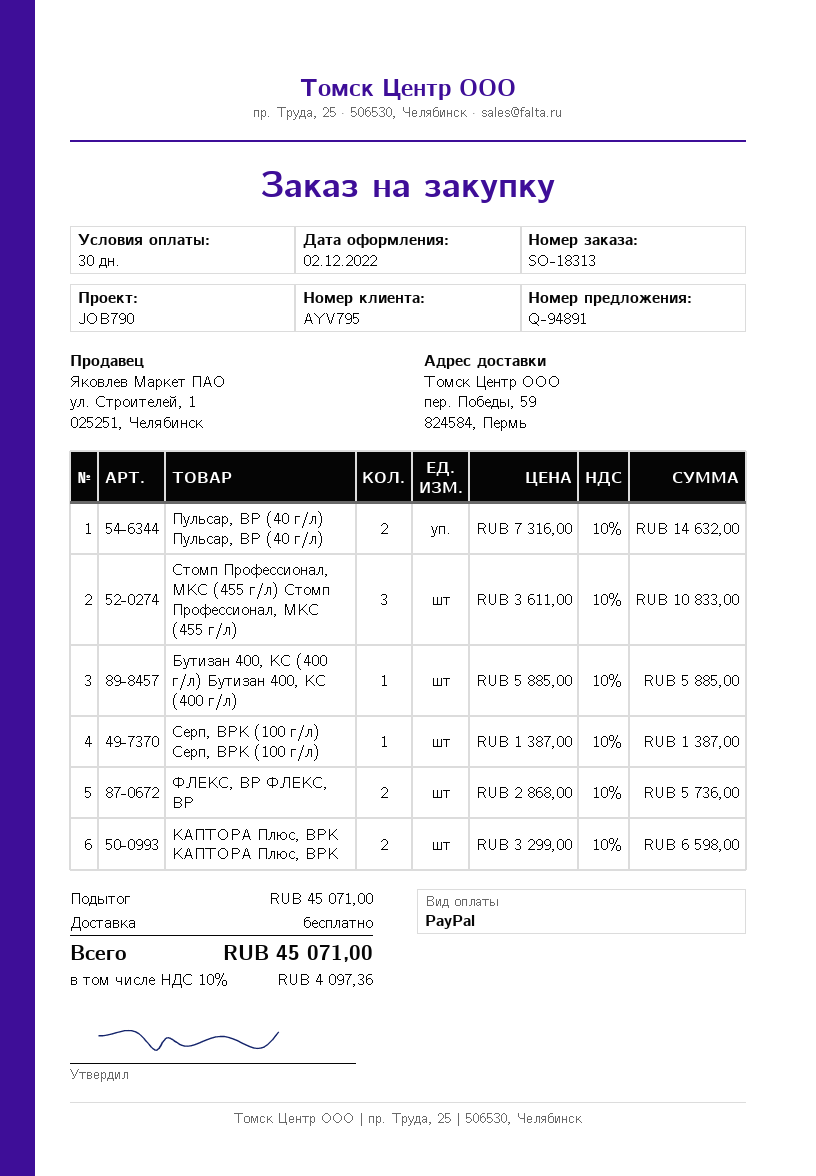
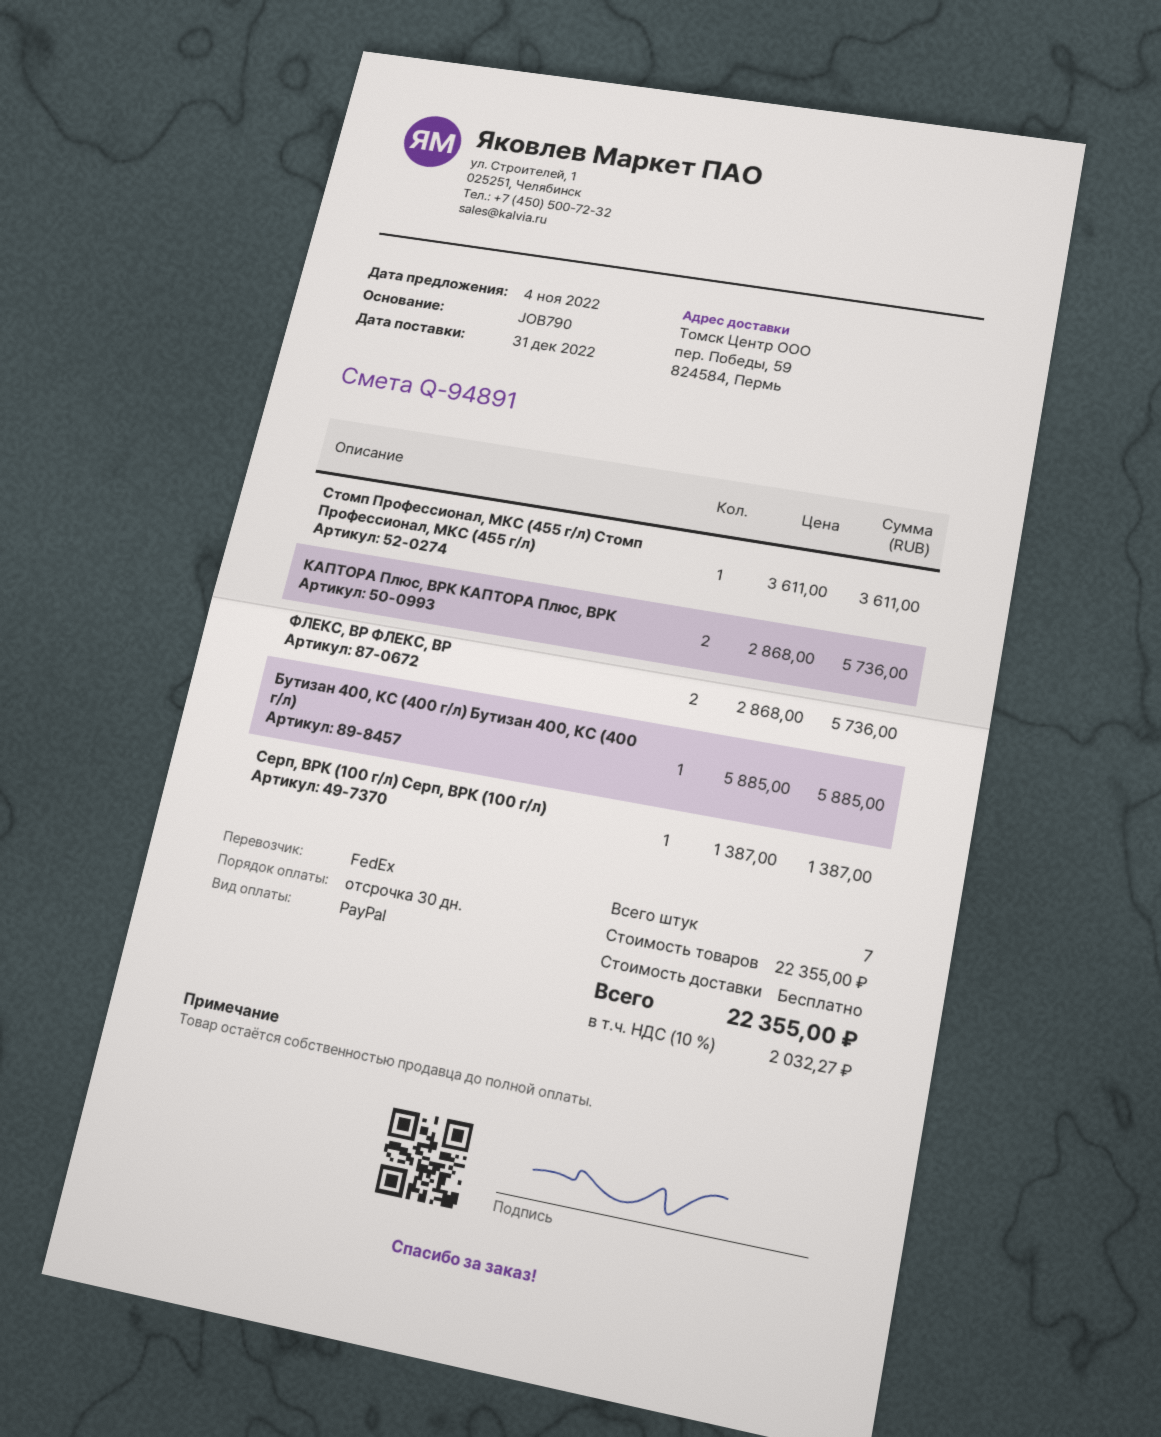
Пульсар, ВР (40 г/л) Пульсар, ВР (40 г/л): 2 x 7316.00 = 14632.00 -> none
Стомп Профессионал, МКС (455 г/л) Стомп Профессионал, МКС (455 г/л): 3 x 3611.00 = 10833.00 -> 1 x 3611.00 = 3611.00
КАПТОРА Плюс, ВРК КАПТОРА Плюс, ВРК: 2 x 3299.00 = 6598.00 -> 2 x 2868.00 = 5736.00
subtotal: 45071.00 -> 22355.00
tax: 10% = 4097.36 -> 10% = 2032.27
total: 45071.00 -> 22355.00

